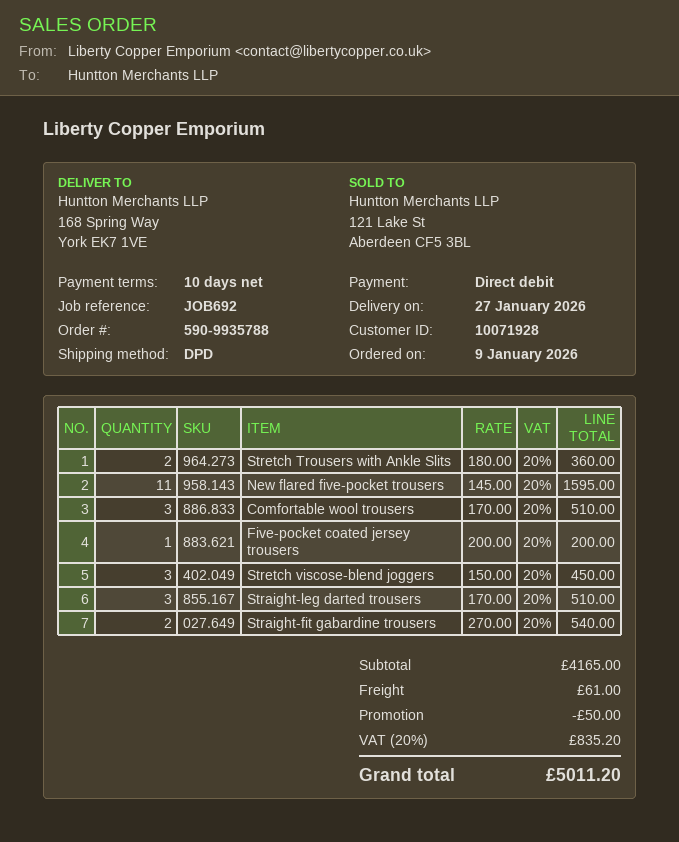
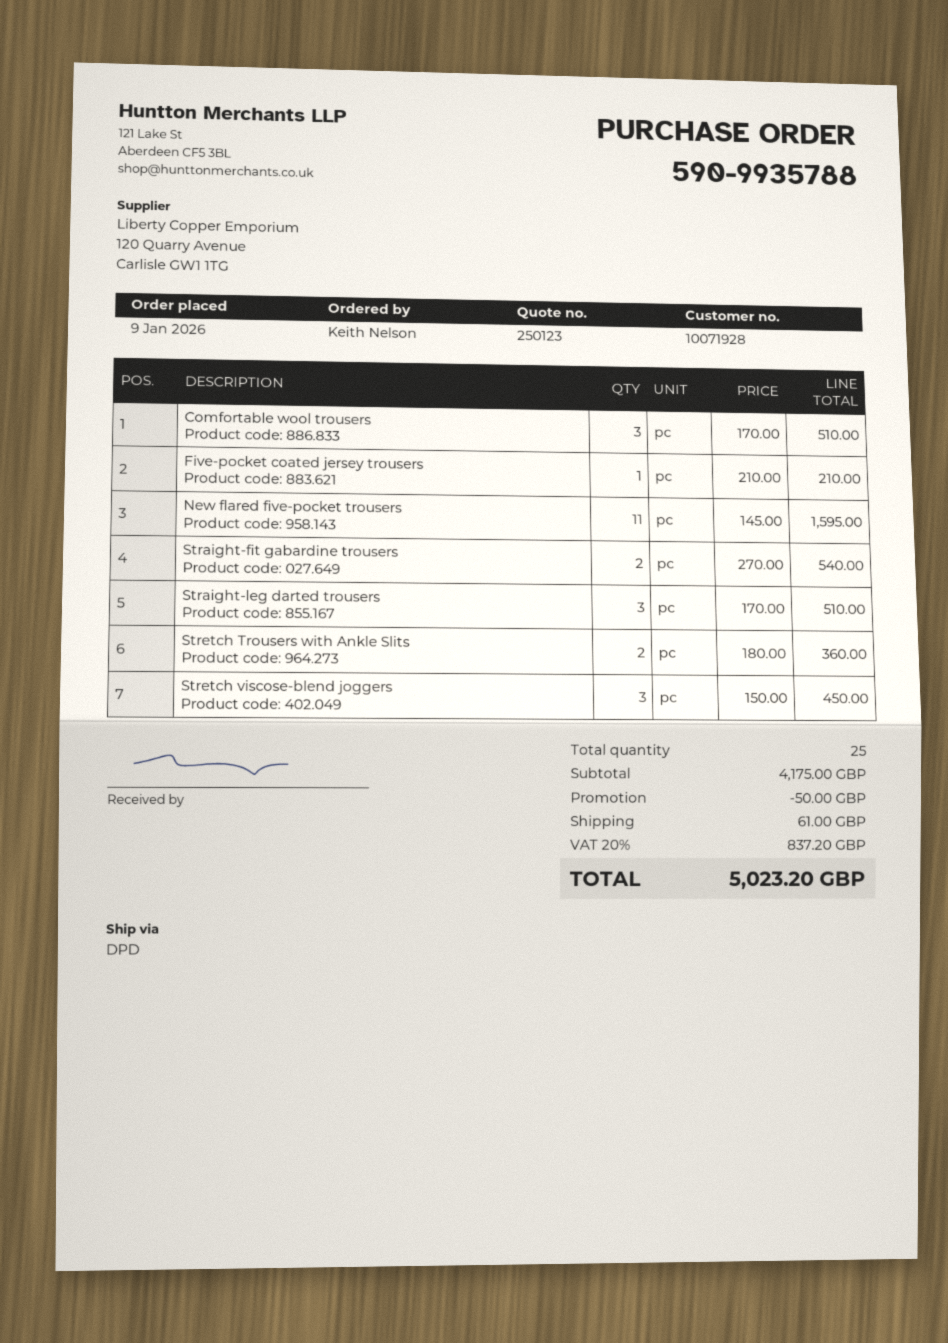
Five-pocket coated jersey trousers: 1 x 200.00 = 200.00 -> 1 x 210.00 = 210.00
subtotal: 4165.00 -> 4175.00
tax: 20% = 835.20 -> 20% = 837.20
total: 5011.20 -> 5023.20

